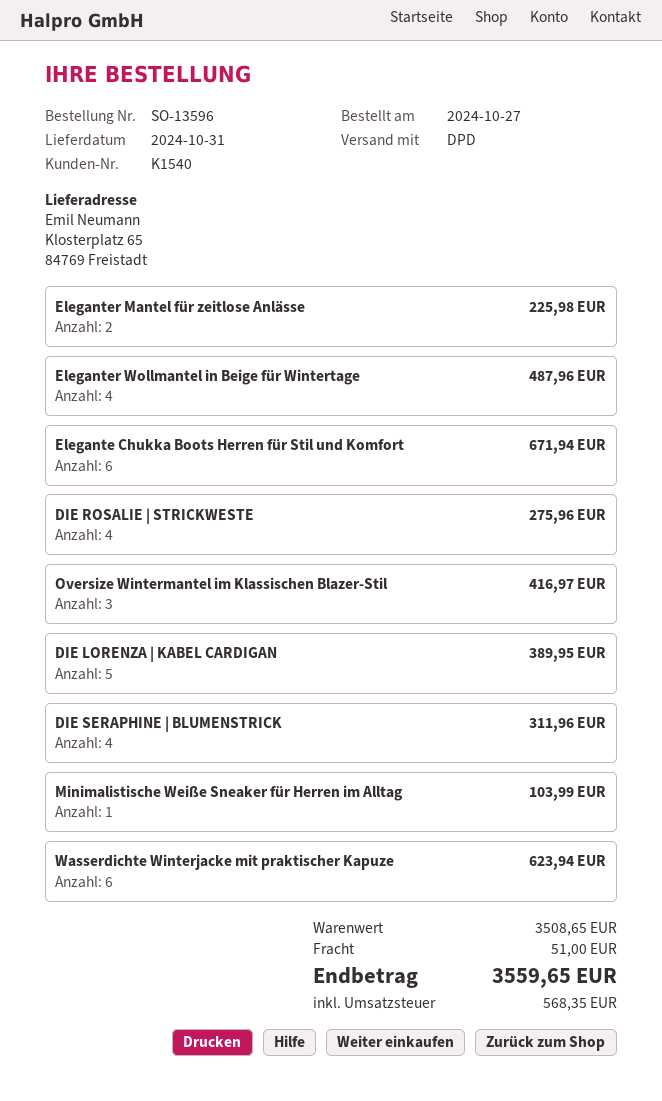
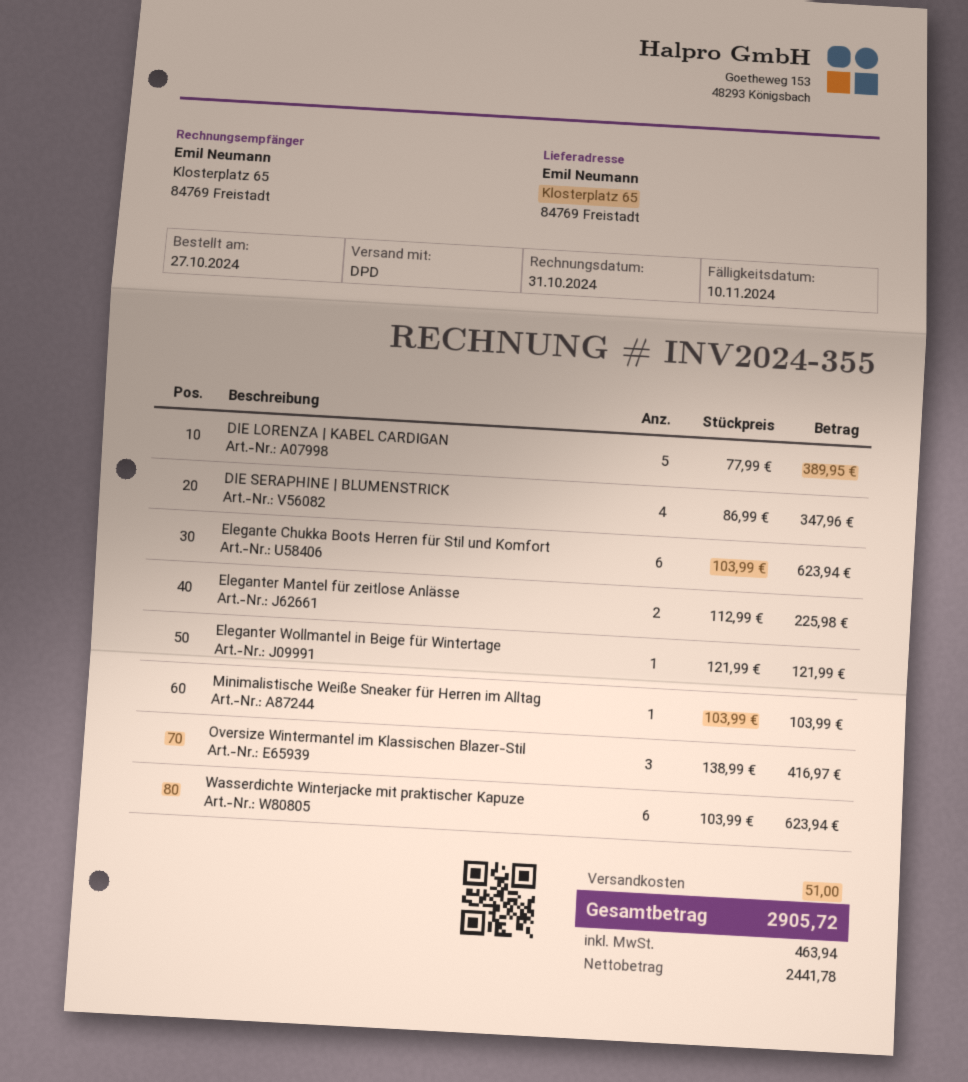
Eleganter Wollmantel in Beige für Wintertage: 4 for 487.96 -> 1 for 121.99
Elegante Chukka Boots Herren für Stil und Komfort: 6 for 671.94 -> 6 for 623.94
DIE ROSALIE | STRICKWESTE: 4 for 275.96 -> none
DIE SERAPHINE | BLUMENSTRICK: 4 for 311.96 -> 4 for 347.96
tax: 568.35 -> 463.94
total: 3559.65 -> 2905.72

